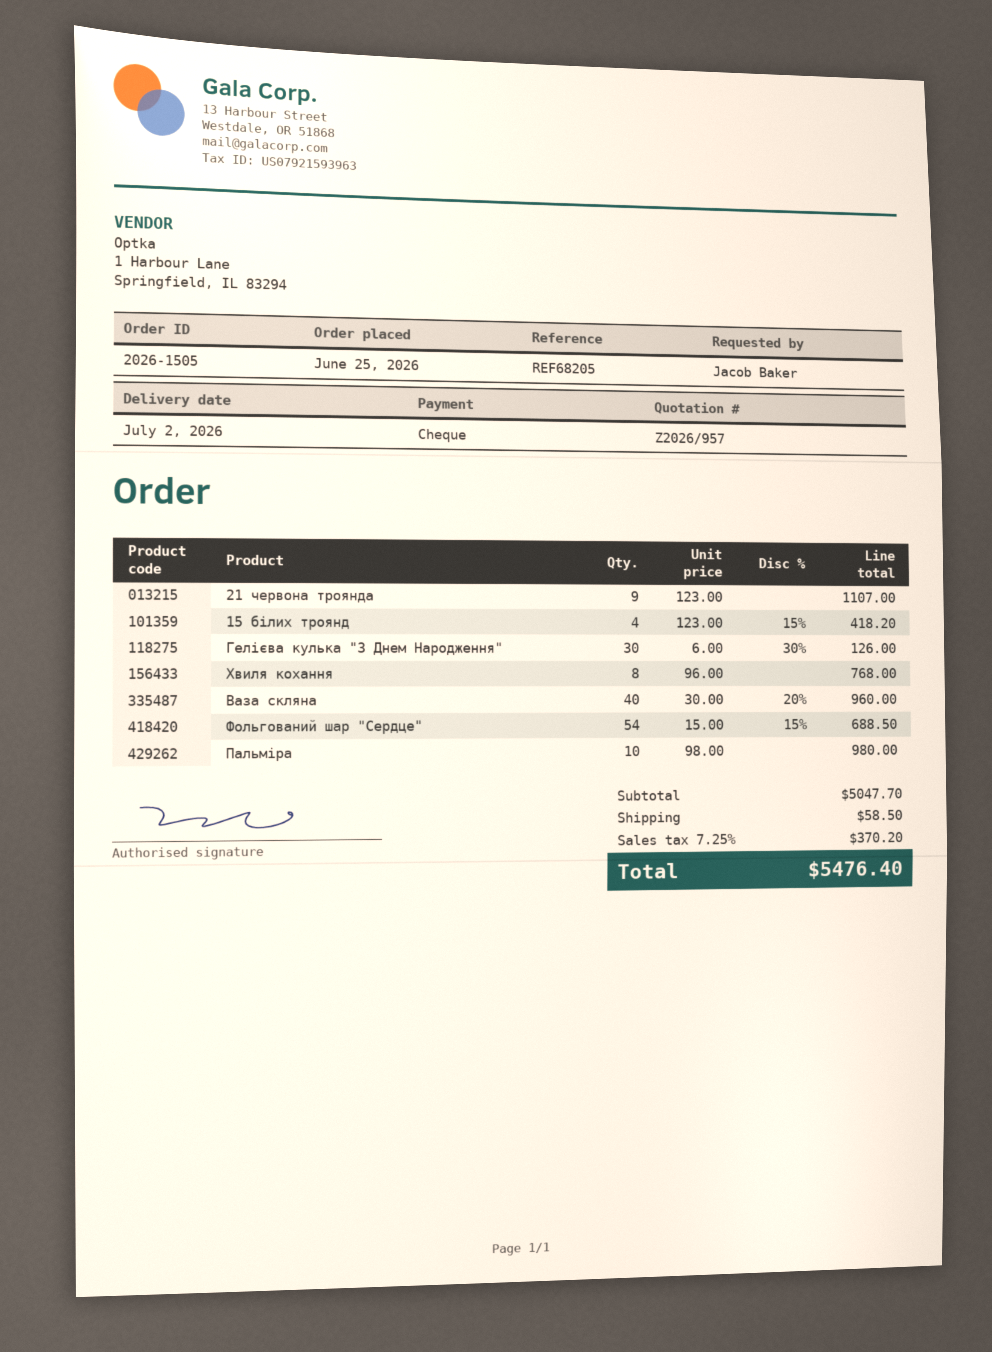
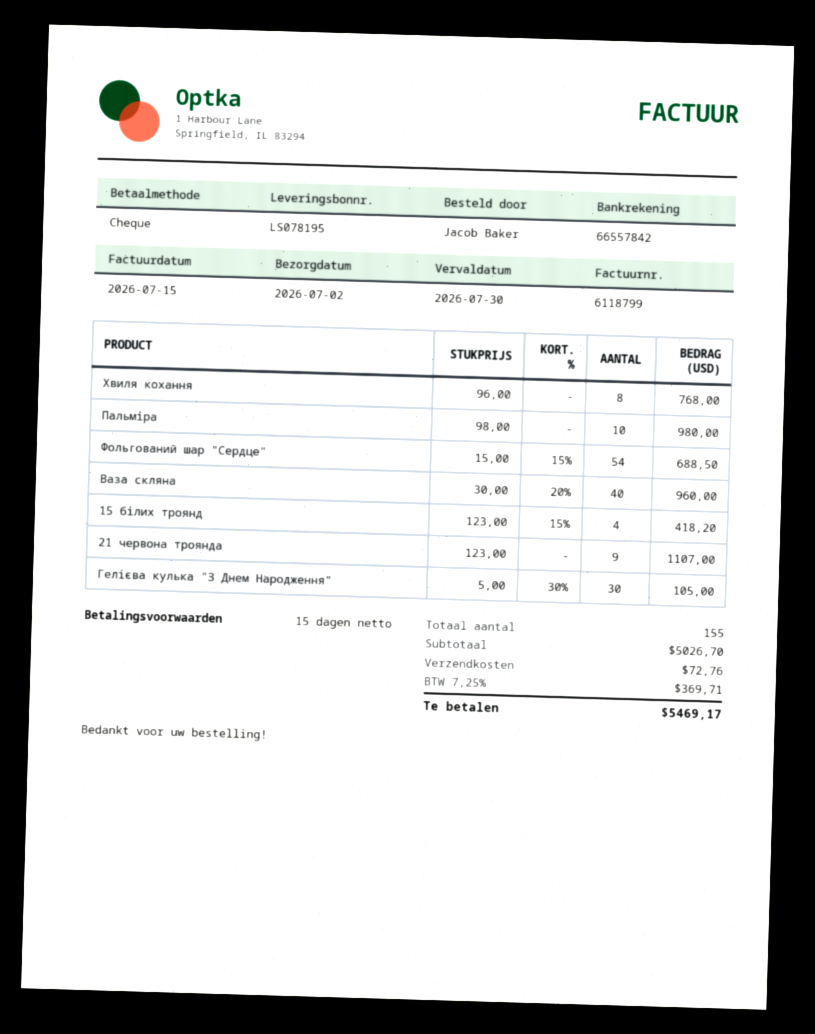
Гелієва кулька "З Днем Народження": 30 x 6.00 - 30% = 126.00 -> 30 x 5.00 - 30% = 105.00
subtotal: 5047.70 -> 5026.70
shipping: 58.50 -> 72.76
tax: 7.25% = 370.20 -> 7.25% = 369.71
total: 5476.40 -> 5469.17

